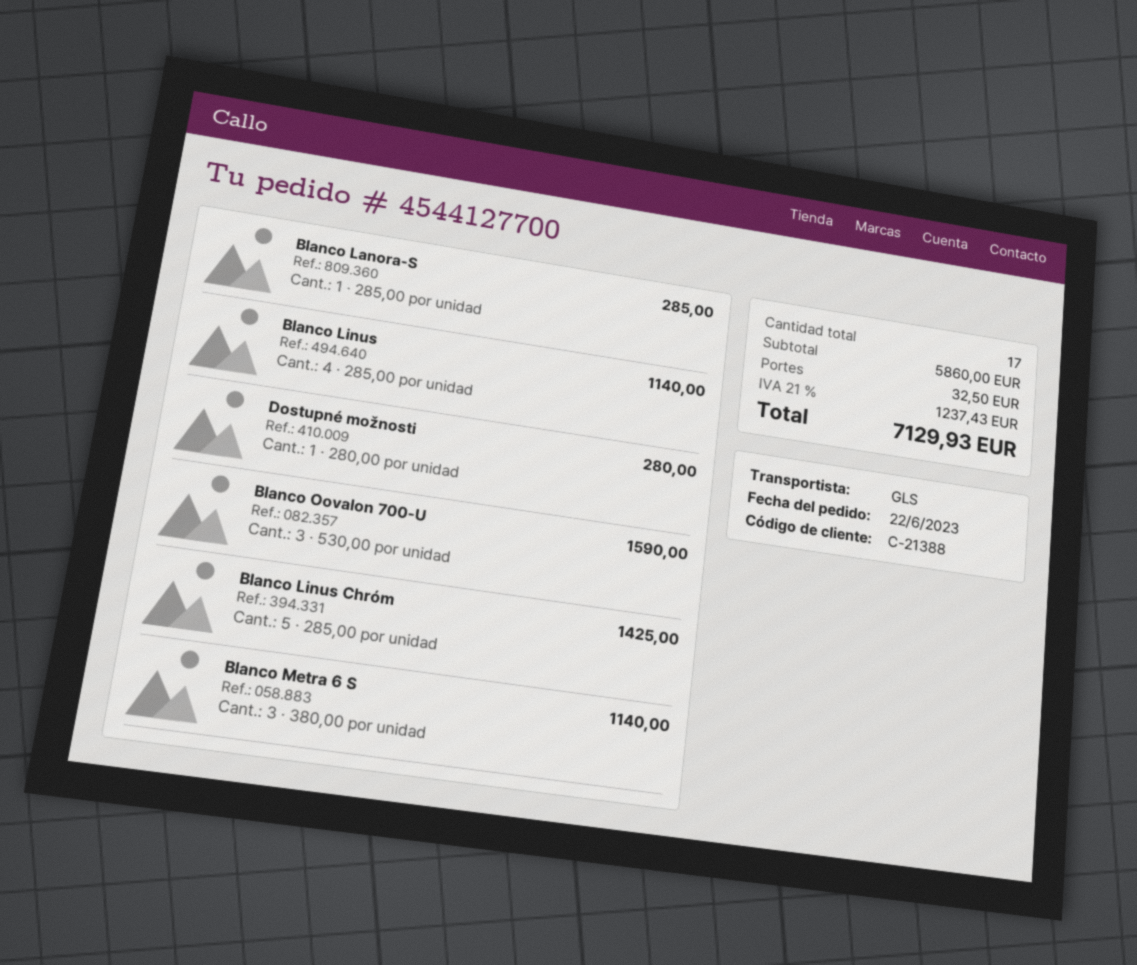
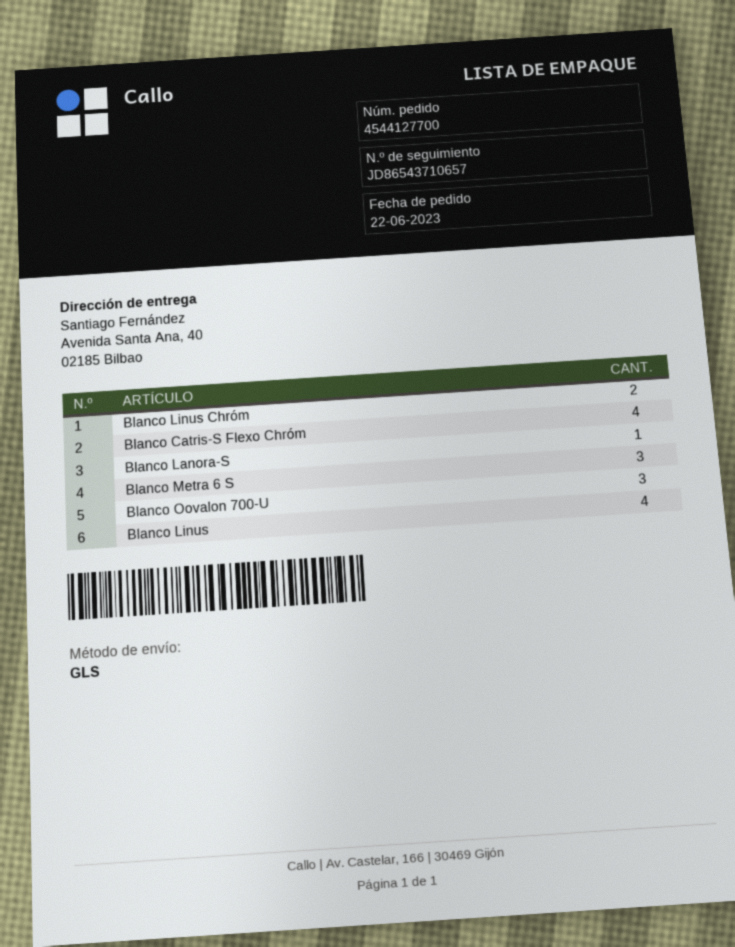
Dostupné možnosti: 1 -> none
Blanco Linus Chróm: 5 -> 2
Blanco Catris-S Flexo Chróm: none -> 4

